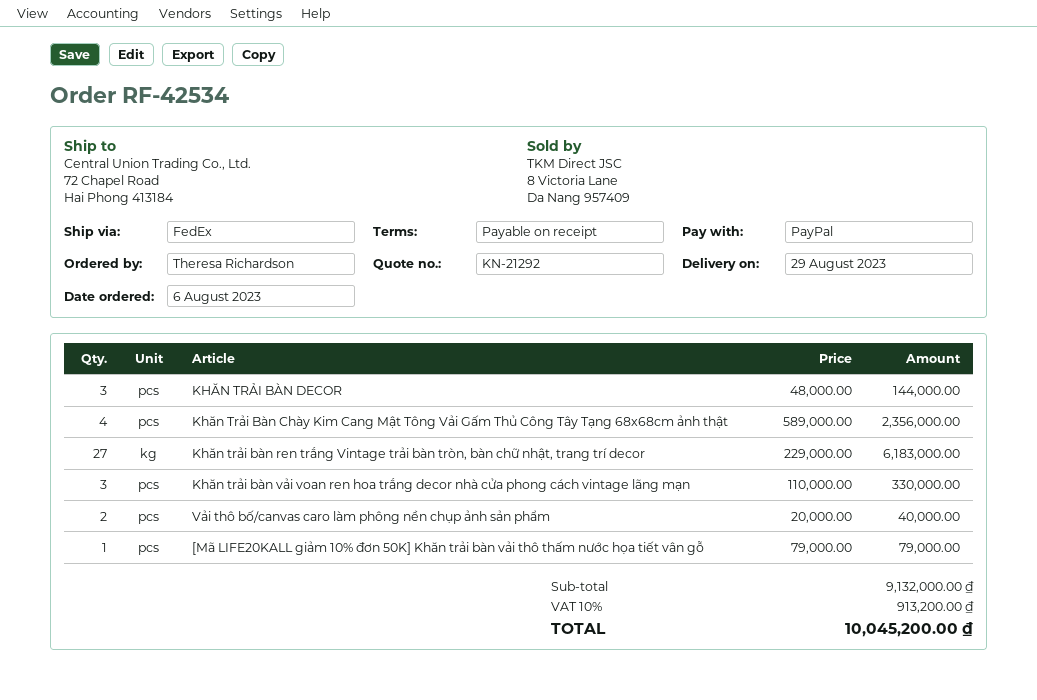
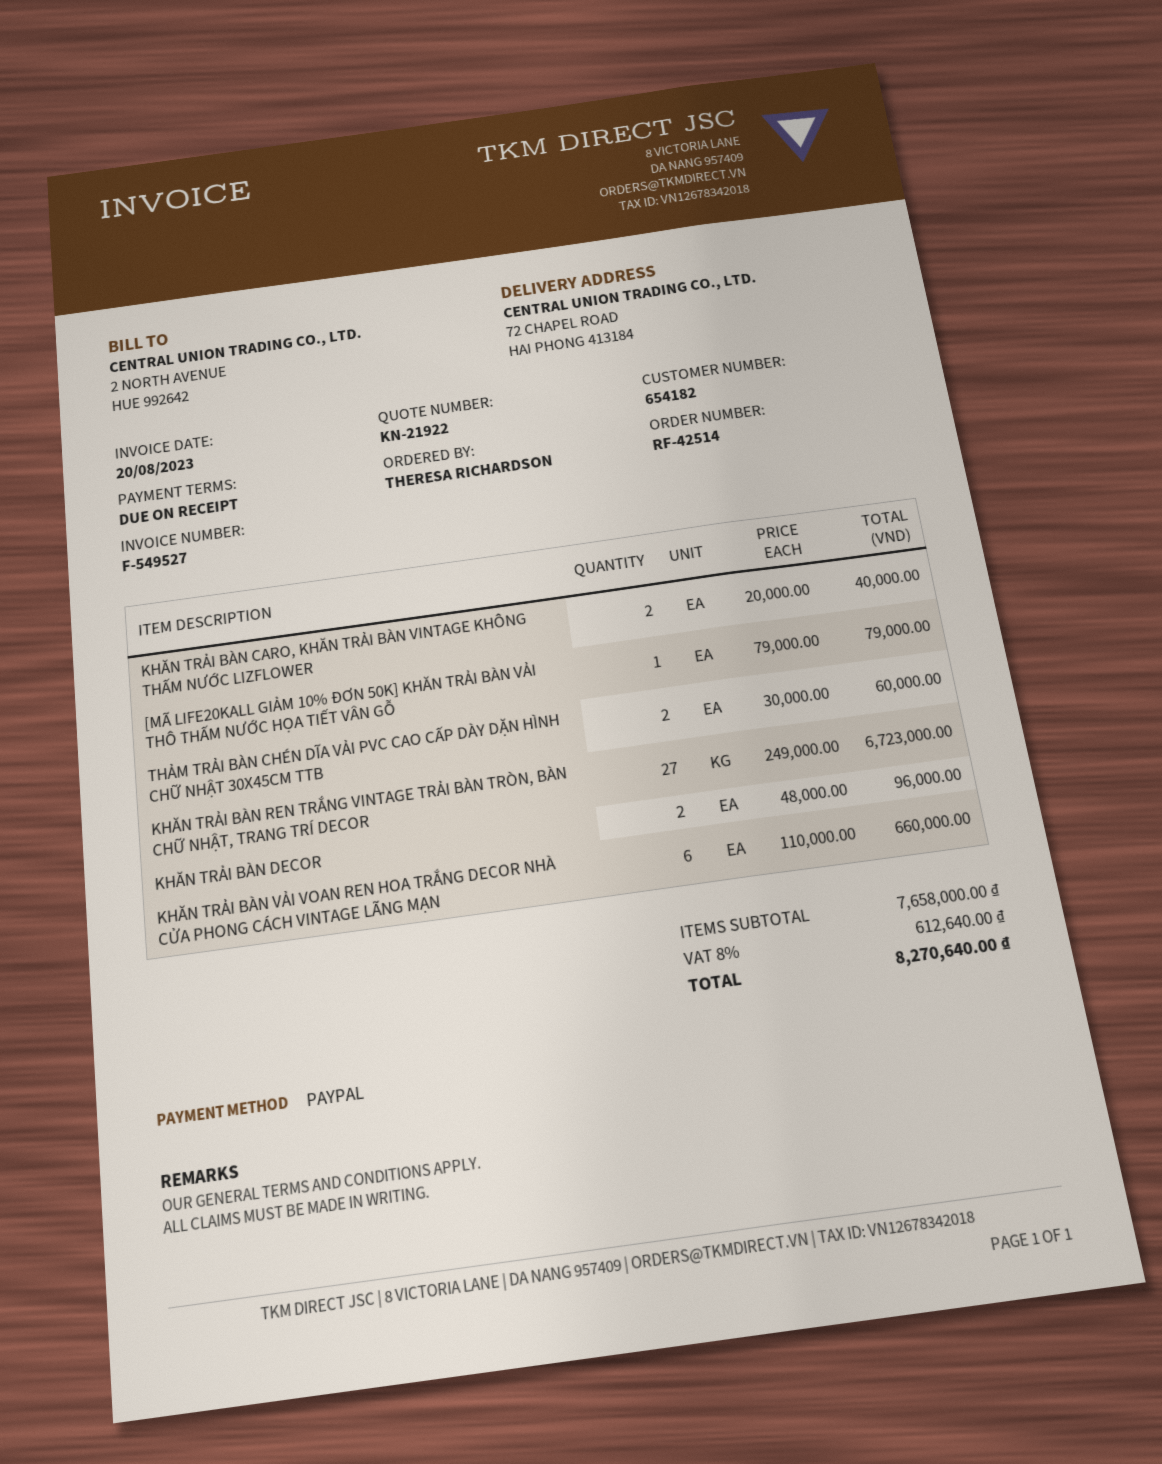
quote number: KN-21292 -> KN-21922
order number: RF-42534 -> RF-42514
KHĂN TRẢI BÀN DECOR: 3 x 48000.00 = 144000.00 -> 2 x 48000.00 = 96000.00
Khăn Trải Bàn Chày Kim Cang Mật Tông Vải Gấm Thủ Công Tây Tạng 68x68cm ảnh thật: 4 x 589000.00 = 2356000.00 -> none
Khăn trải bàn ren trắng Vintage trải bàn tròn, bàn chữ nhật, trang trí decor: 27 x 229000.00 = 6183000.00 -> 27 x 249000.00 = 6723000.00
Khăn trải bàn vải voan ren hoa trắng decor nhà cửa phong cách vintage lãng mạn: 3 x 110000.00 = 330000.00 -> 6 x 110000.00 = 660000.00
Vải thô bố/canvas caro làm phông nền chụp ảnh sản phẩm: 2 x 20000.00 = 40000.00 -> none
KHĂN TRẢI BÀN CARO, KHĂN TRẢI BÀN VINTAGE KHÔNG THẤM NƯỚC LIZFLOWER: none -> 2 x 20000.00 = 40000.00
THẢM TRẢI BÀN CHÉN DĨA VẢI PVC CAO CẤP DÀY DẶN HÌNH CHỮ NHẬT 30X45CM TTB: none -> 2 x 30000.00 = 60000.00
subtotal: 9132000.00 -> 7658000.00
tax: 10% = 913200.00 -> 8% = 612640.00
total: 10045200.00 -> 8270640.00

